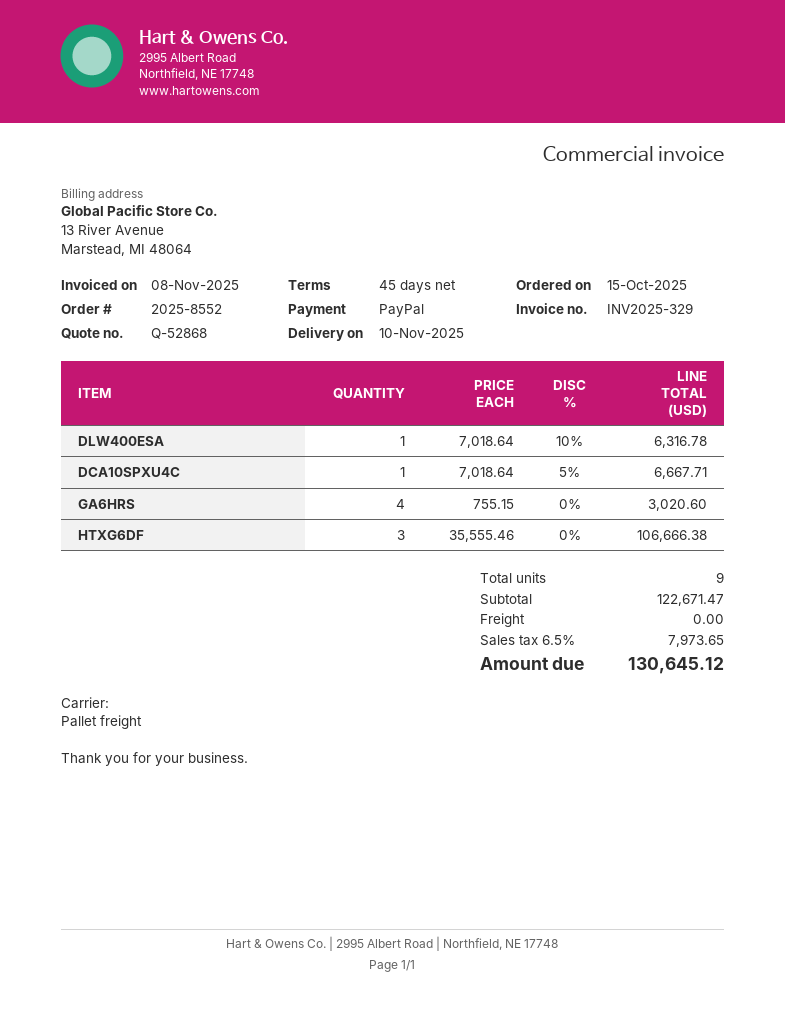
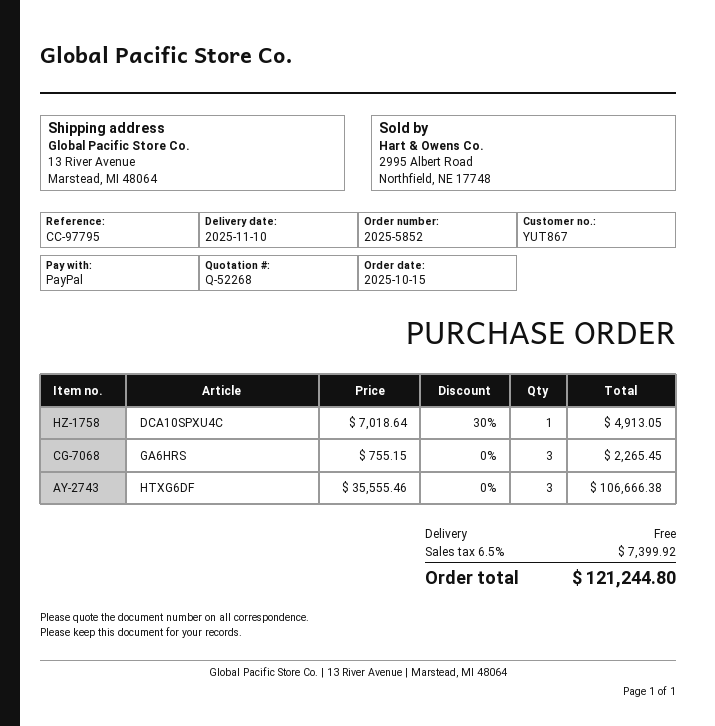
quote number: Q-52868 -> Q-52268
order number: 2025-8552 -> 2025-5852
DLW400ESA: 1 x 7018.64 - 10% = 6316.78 -> none
DCA10SPXU4C: 1 x 7018.64 - 5% = 6667.71 -> 1 x 7018.64 - 30% = 4913.05
GA6HRS: 4 x 755.15 = 3020.60 -> 3 x 755.15 = 2265.45
tax: 6.5% = 7973.65 -> 6.5% = 7399.92
total: 130645.12 -> 121244.80

